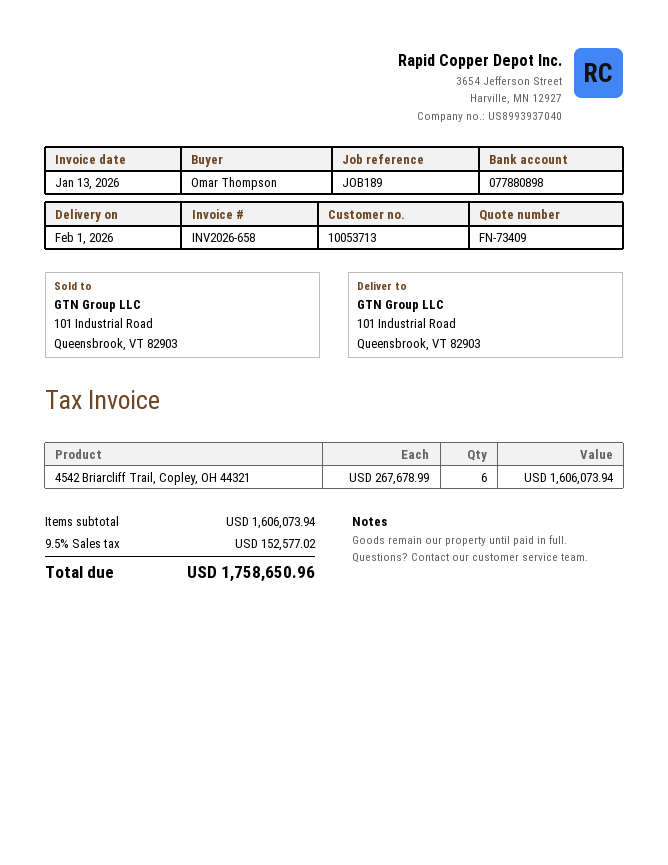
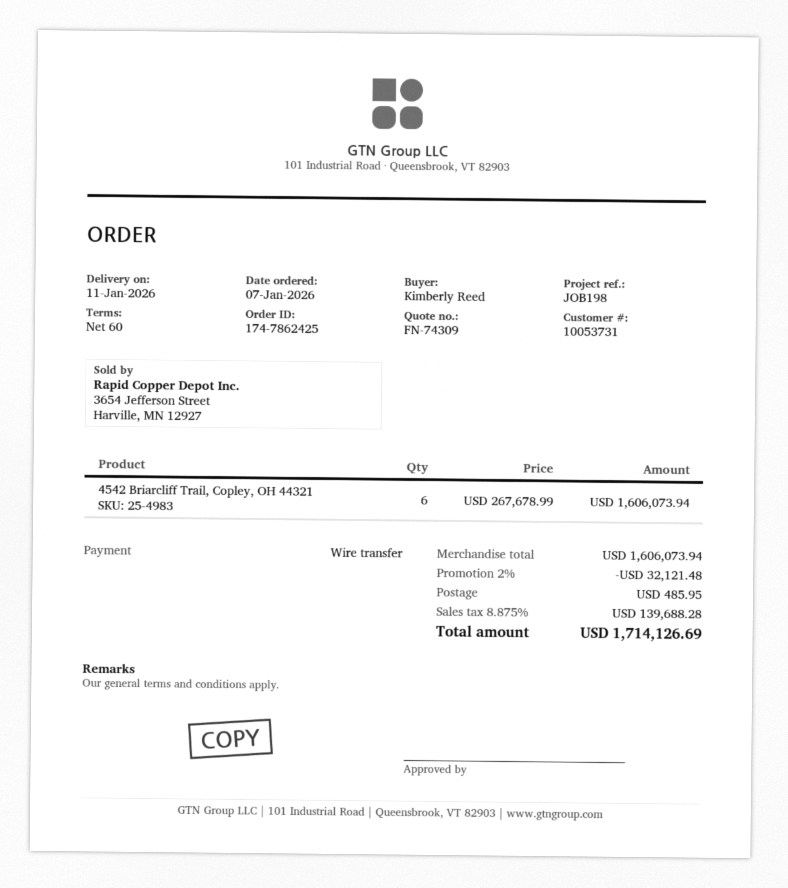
quote number: FN-73409 -> FN-74309
delivery date: 2026-02-01 -> 2026-01-11
customer number: 10053713 -> 10053731
reference: JOB189 -> JOB198
ordered by: Omar Thompson -> Kimberly Reed
discount: none -> 2% = 32121.48
shipping: none -> 485.95
tax: 9.5% = 152577.02 -> 8.875% = 139688.28
total: 1758650.96 -> 1714126.69

